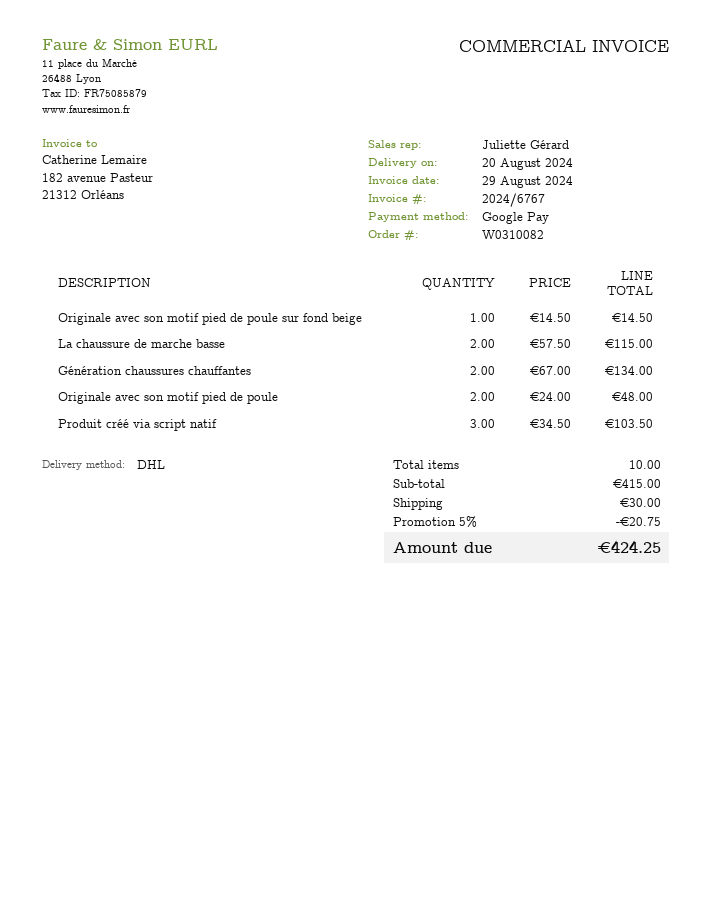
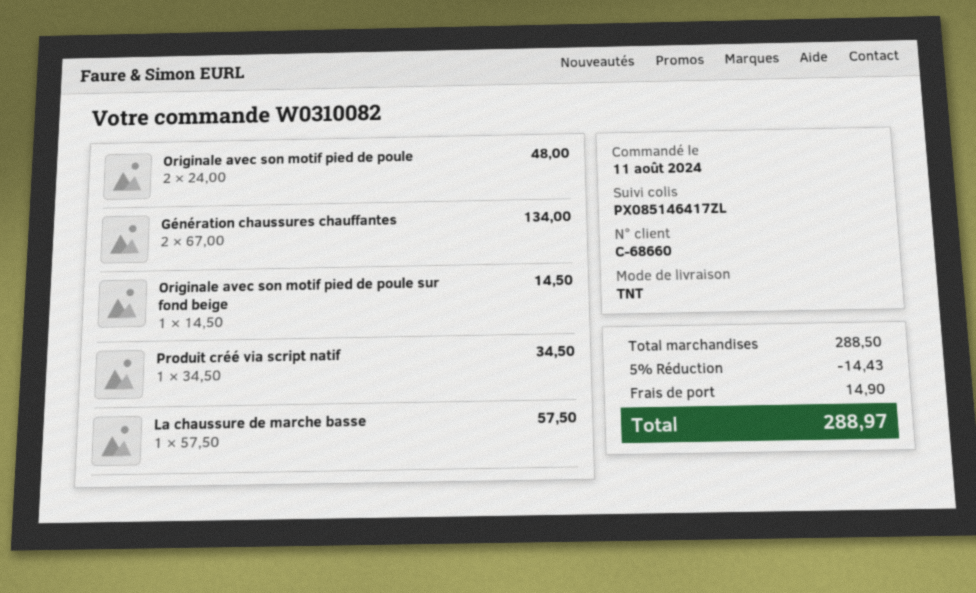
shipping method: DHL -> TNT
La chaussure de marche basse: 2 x 57.50 = 115.00 -> 1 x 57.50 = 57.50
Produit créé via script natif: 3 x 34.50 = 103.50 -> 1 x 34.50 = 34.50
subtotal: 415.00 -> 288.50
discount: 5% = 20.75 -> 5% = 14.43
shipping: 30.00 -> 14.90
total: 424.25 -> 288.97

